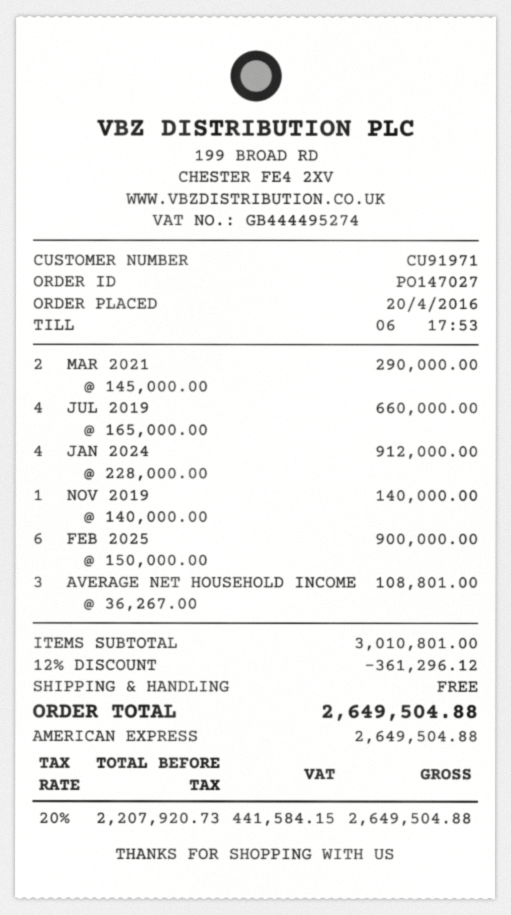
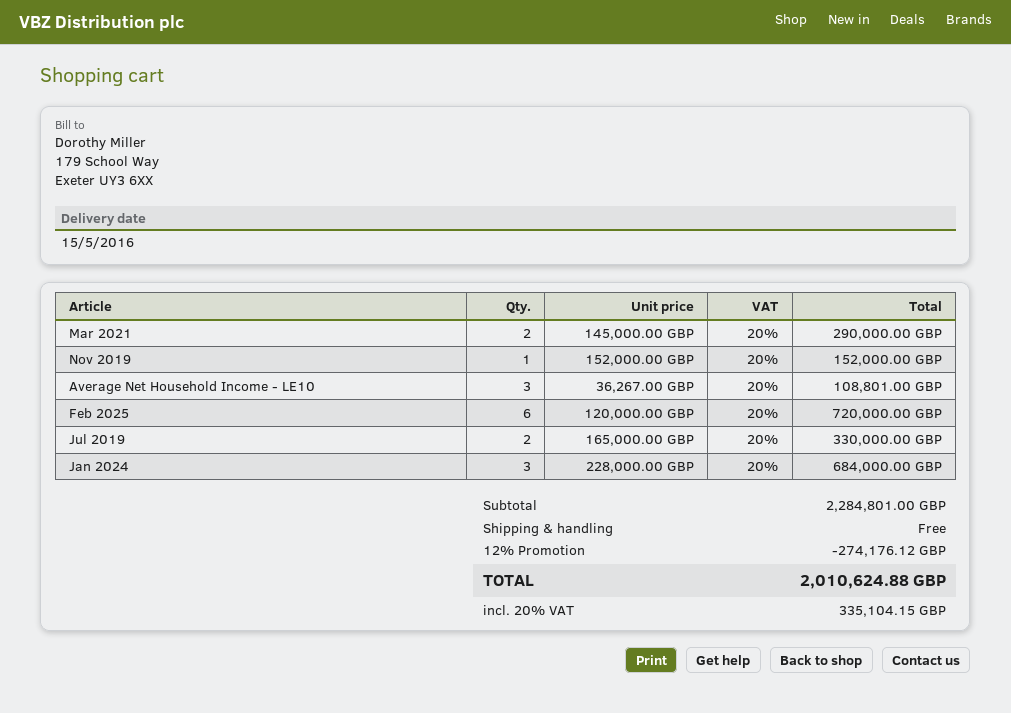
JUL 2019: 4 x 165000.00 = 660000.00 -> 2 x 165000.00 = 330000.00
JAN 2024: 4 x 228000.00 = 912000.00 -> 3 x 228000.00 = 684000.00
NOV 2019: 1 x 140000.00 = 140000.00 -> 1 x 152000.00 = 152000.00
FEB 2025: 6 x 150000.00 = 900000.00 -> 6 x 120000.00 = 720000.00
subtotal: 3010801.00 -> 2284801.00
discount: 12% = 361296.12 -> 12% = 274176.12
tax: 20% = 441584.15 -> 20% = 335104.15
total: 2649504.88 -> 2010624.88

